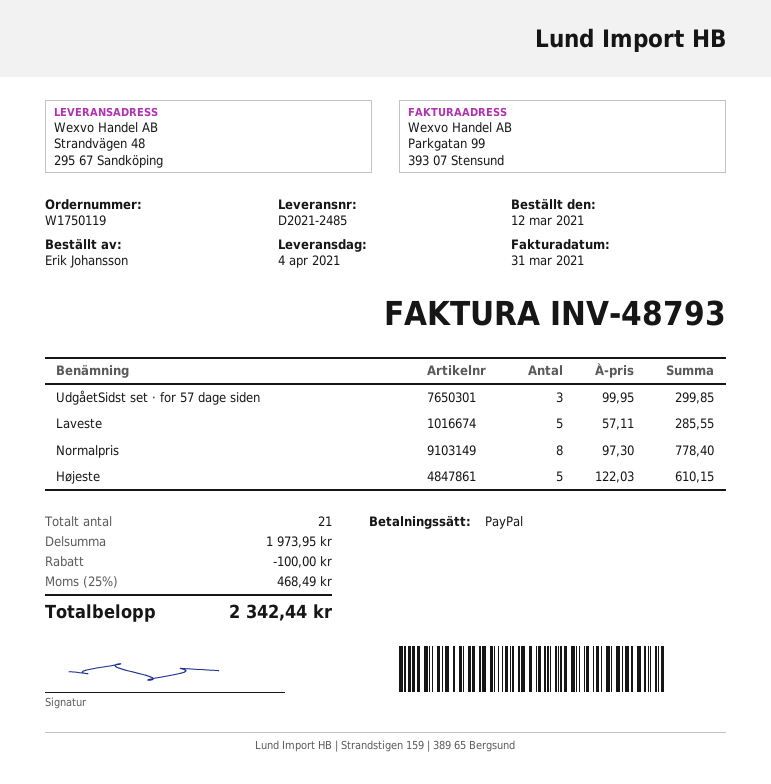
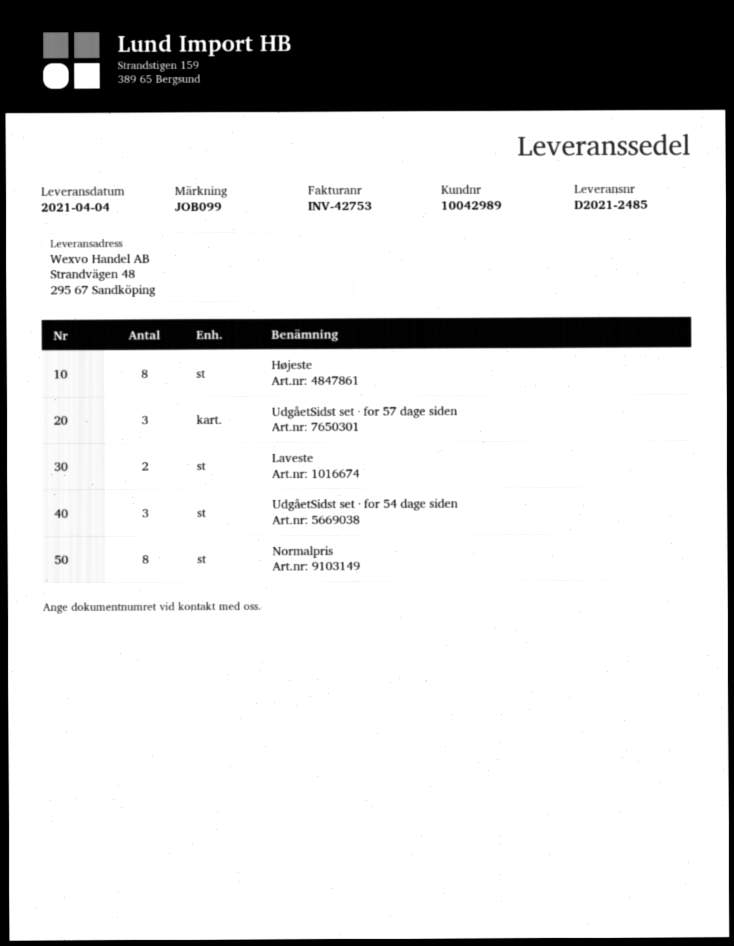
invoice number: INV-48793 -> INV-42753
Laveste: 5 -> 2
Højeste: 5 -> 8
UdgåetSidst set · for 54 dage siden: none -> 3

